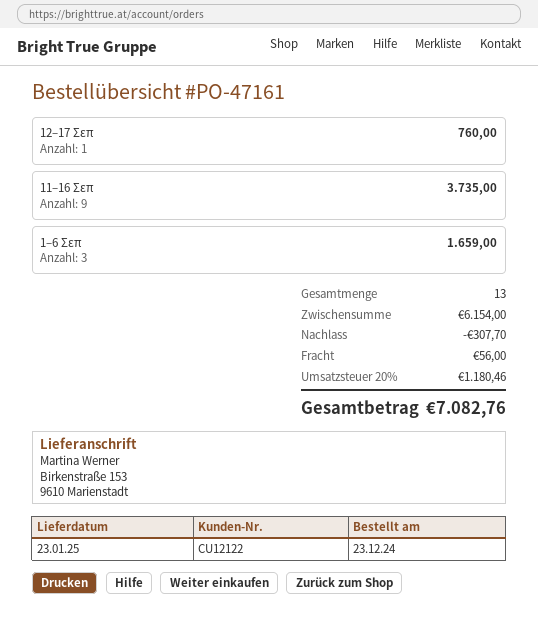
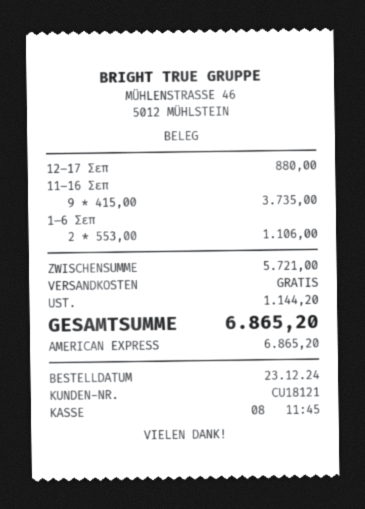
customer number: CU12122 -> CU18121
12–17 Σεπ: 1 for 760.00 -> 1 for 880.00
1–6 Σεπ: 3 for 1659.00 -> 2 for 1106.00
subtotal: 6154.00 -> 5721.00
discount: 307.70 -> none
shipping: 56.00 -> 0.00
tax: 1180.46 -> 1144.20
total: 7082.76 -> 6865.20

